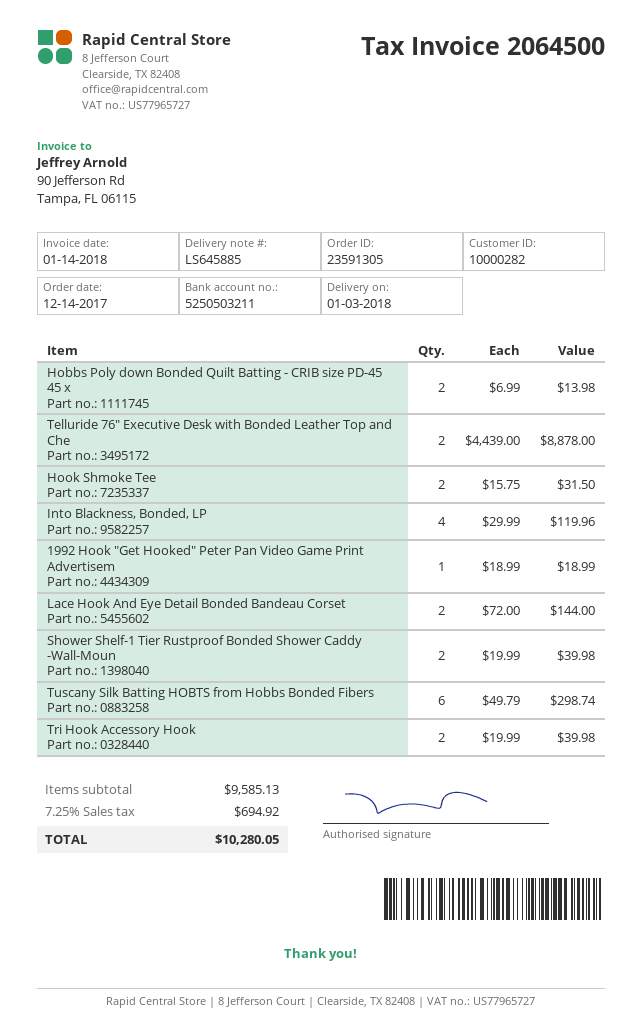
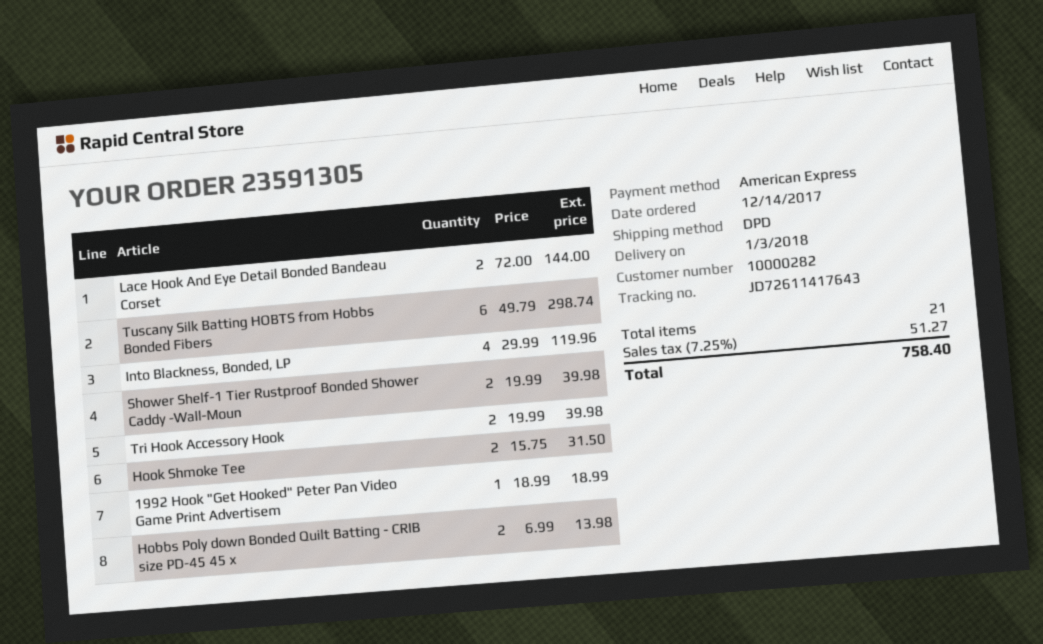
Telluride 76" Executive Desk with Bonded Leather Top and Che: 2 x 4439.00 = 8878.00 -> none
tax: 7.25% = 694.92 -> 7.25% = 51.27
total: 10280.05 -> 758.40

